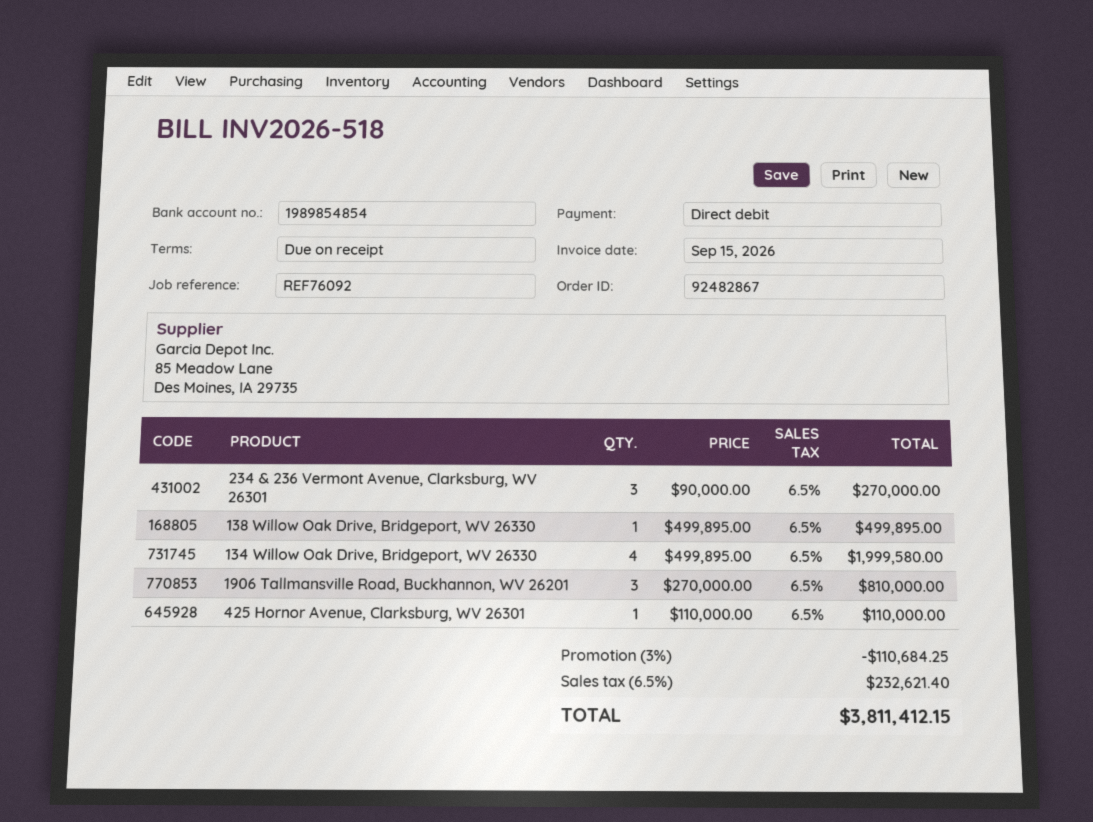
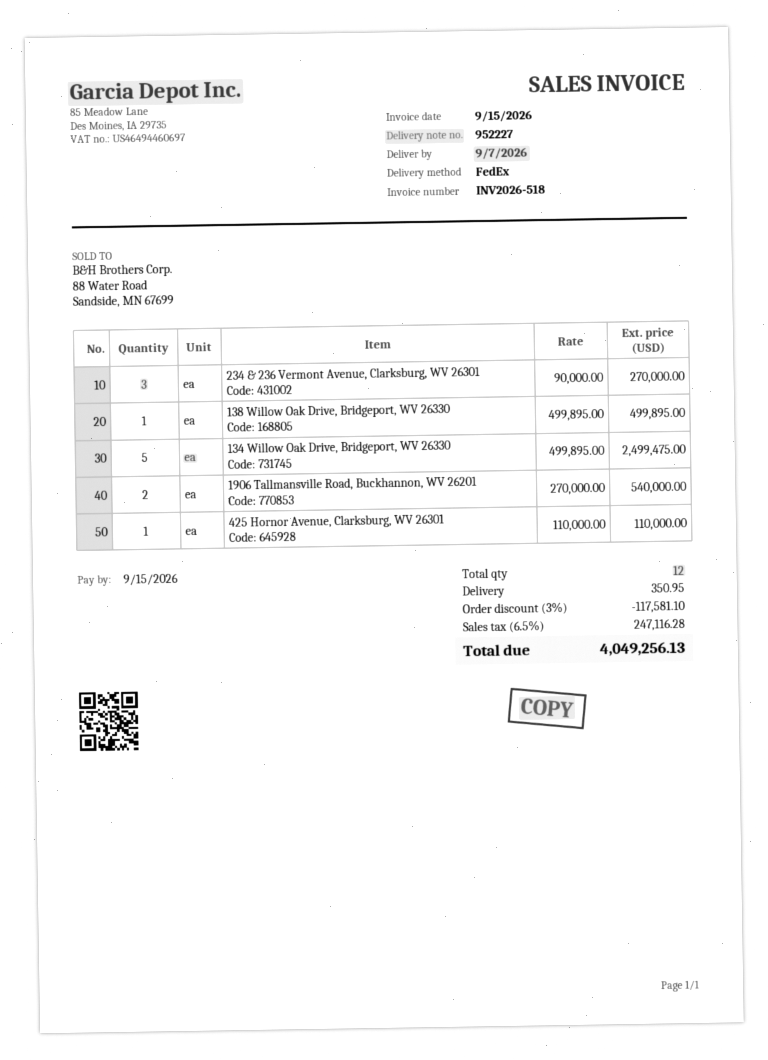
134 Willow Oak Drive, Bridgeport, WV 26330: 4 x 499895.00 = 1999580.00 -> 5 x 499895.00 = 2499475.00
1906 Tallmansville Road, Buckhannon, WV 26201: 3 x 270000.00 = 810000.00 -> 2 x 270000.00 = 540000.00
discount: 3% = 110684.25 -> 3% = 117581.10
shipping: none -> 350.95
tax: 6.5% = 232621.40 -> 6.5% = 247116.28
total: 3811412.15 -> 4049256.13

